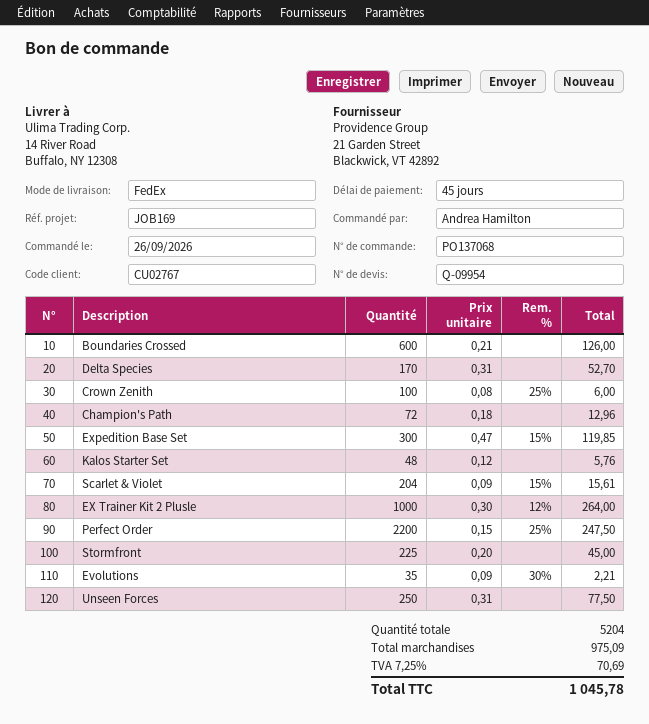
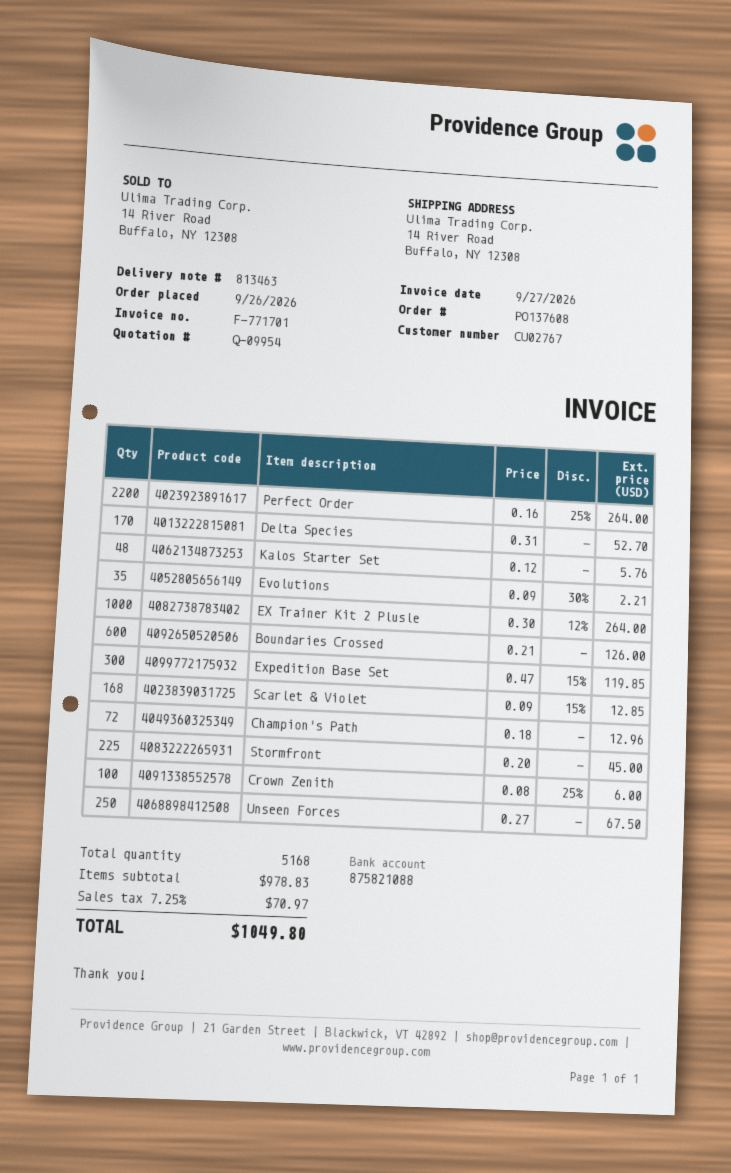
order number: PO137068 -> PO137608
Scarlet & Violet: 204 x 0.09 - 15% = 15.61 -> 168 x 0.09 - 15% = 12.85
Perfect Order: 2200 x 0.15 - 25% = 247.50 -> 2200 x 0.16 - 25% = 264.00
Unseen Forces: 250 x 0.31 = 77.50 -> 250 x 0.27 = 67.50
total quantity: 5204 -> 5168
subtotal: 975.09 -> 978.83
tax: 7.25% = 70.69 -> 7.25% = 70.97
total: 1045.78 -> 1049.80

